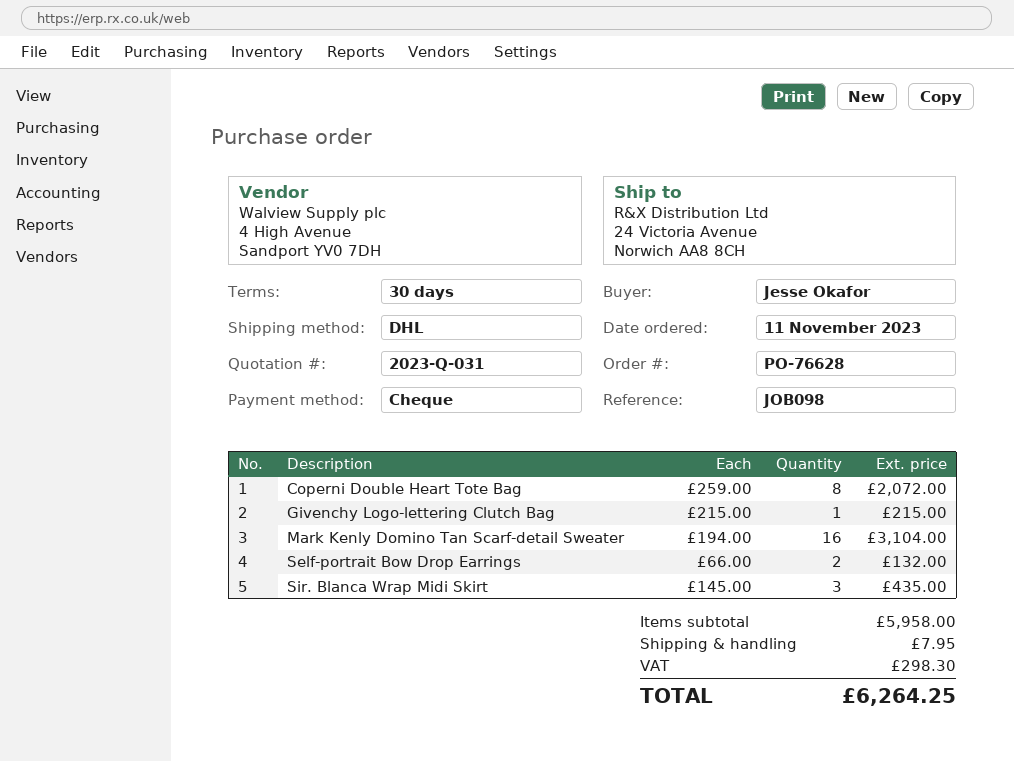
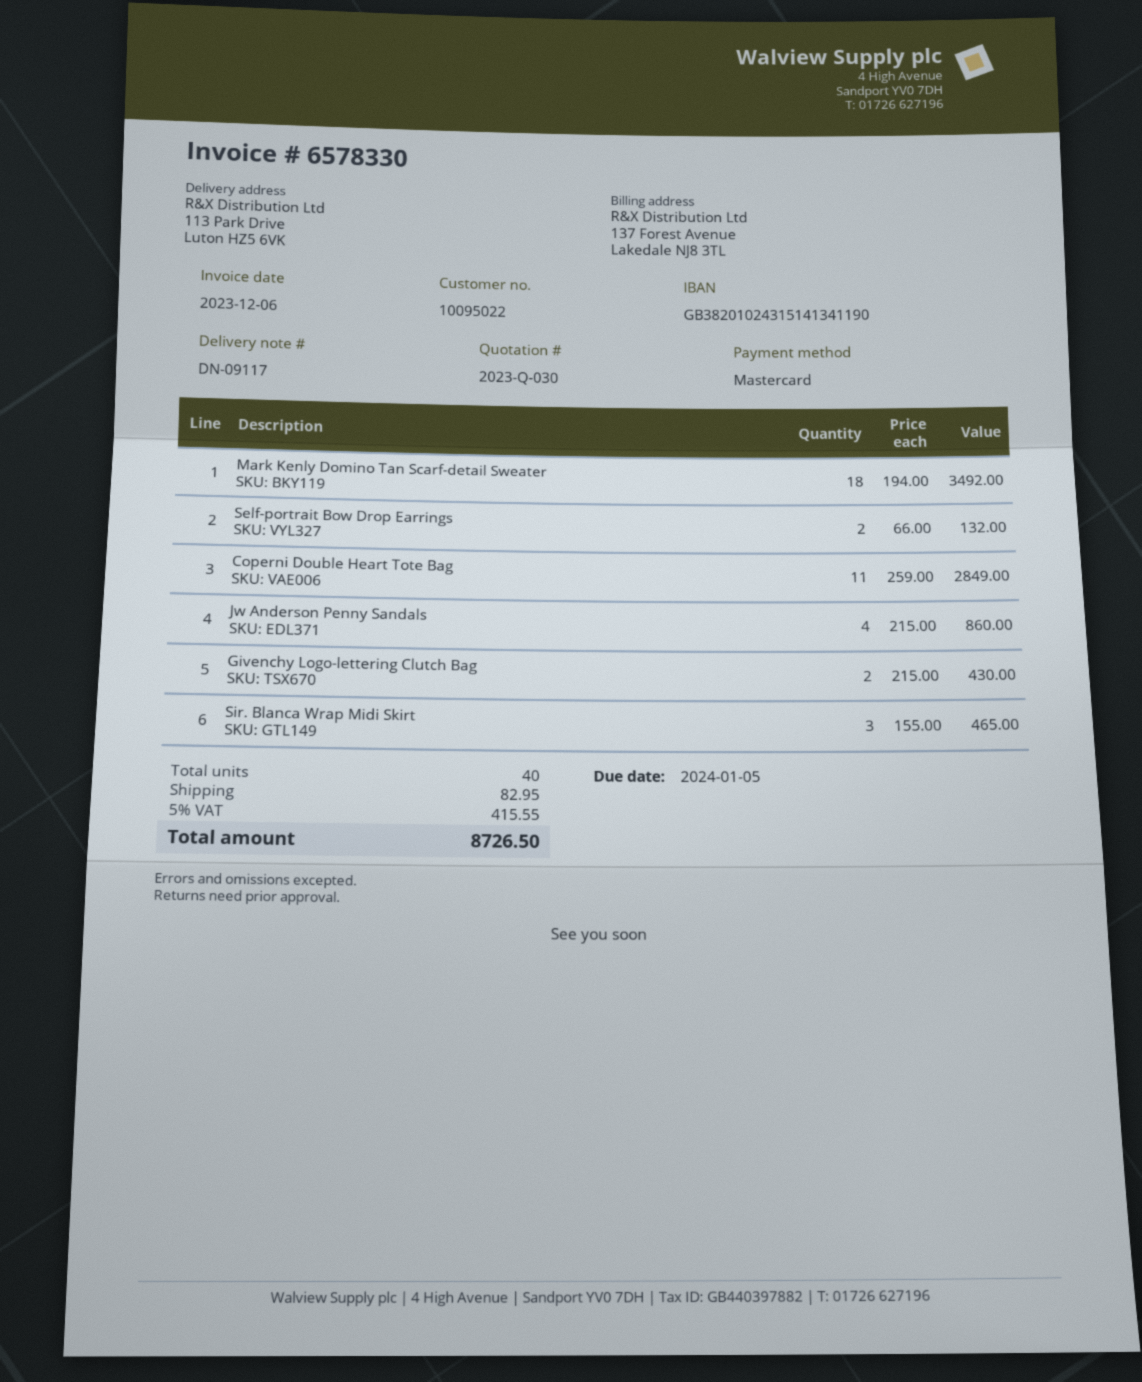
quote number: 2023-Q-031 -> 2023-Q-030
payment method: cheque -> Mastercard
ship to: 24 Victoria Avenue, Norwich AA8 8CH -> 113 Park Drive, Luton HZ5 6VK
Coperni Double Heart Tote Bag: 8 x 259.00 = 2072.00 -> 11 x 259.00 = 2849.00
Givenchy Logo-lettering Clutch Bag: 1 x 215.00 = 215.00 -> 2 x 215.00 = 430.00
Mark Kenly Domino Tan Scarf-detail Sweater: 16 x 194.00 = 3104.00 -> 18 x 194.00 = 3492.00
Sir. Blanca Wrap Midi Skirt: 3 x 145.00 = 435.00 -> 3 x 155.00 = 465.00
Jw Anderson Penny Sandals: none -> 4 x 215.00 = 860.00
shipping: 7.95 -> 82.95
tax: 298.30 -> 415.55
total: 6264.25 -> 8726.50

